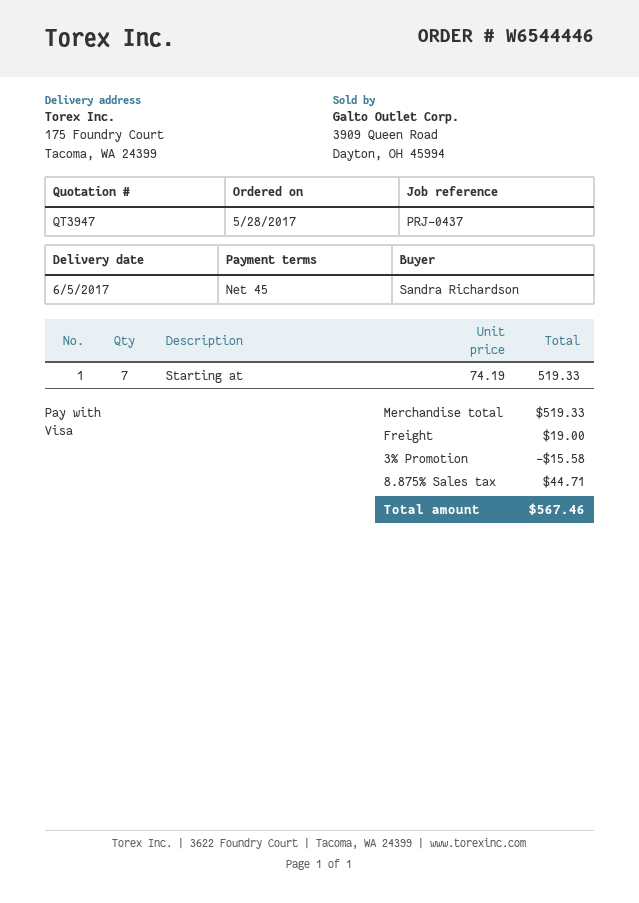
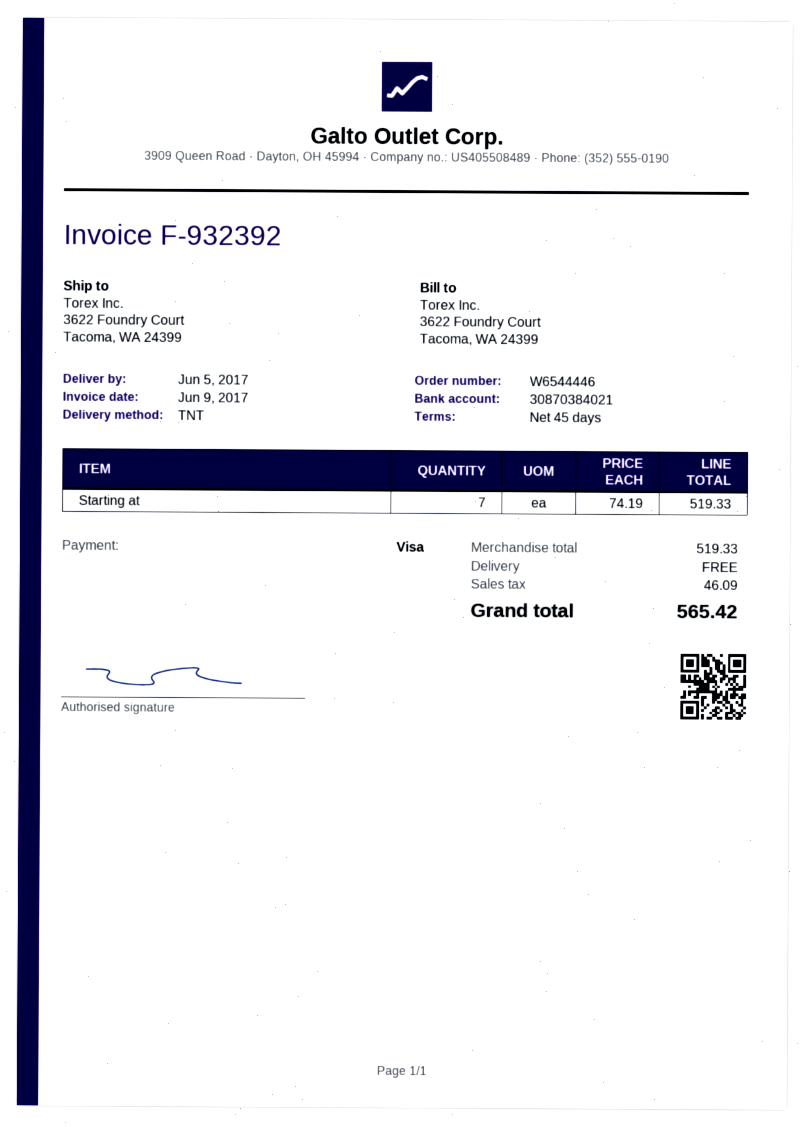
ship to: 175 Foundry Court, Tacoma, WA 24399 -> 3622 Foundry Court, Tacoma, WA 24399
discount: 3% = 15.58 -> none
shipping: 19.00 -> 0.00
tax: 44.71 -> 46.09
total: 567.46 -> 565.42

